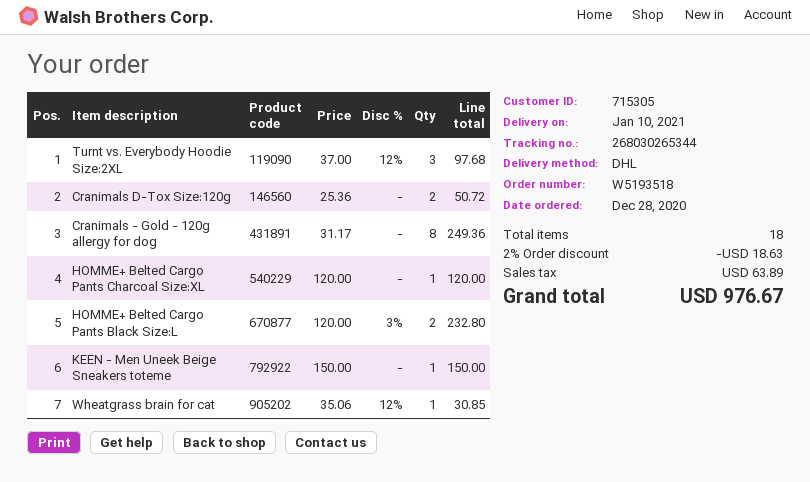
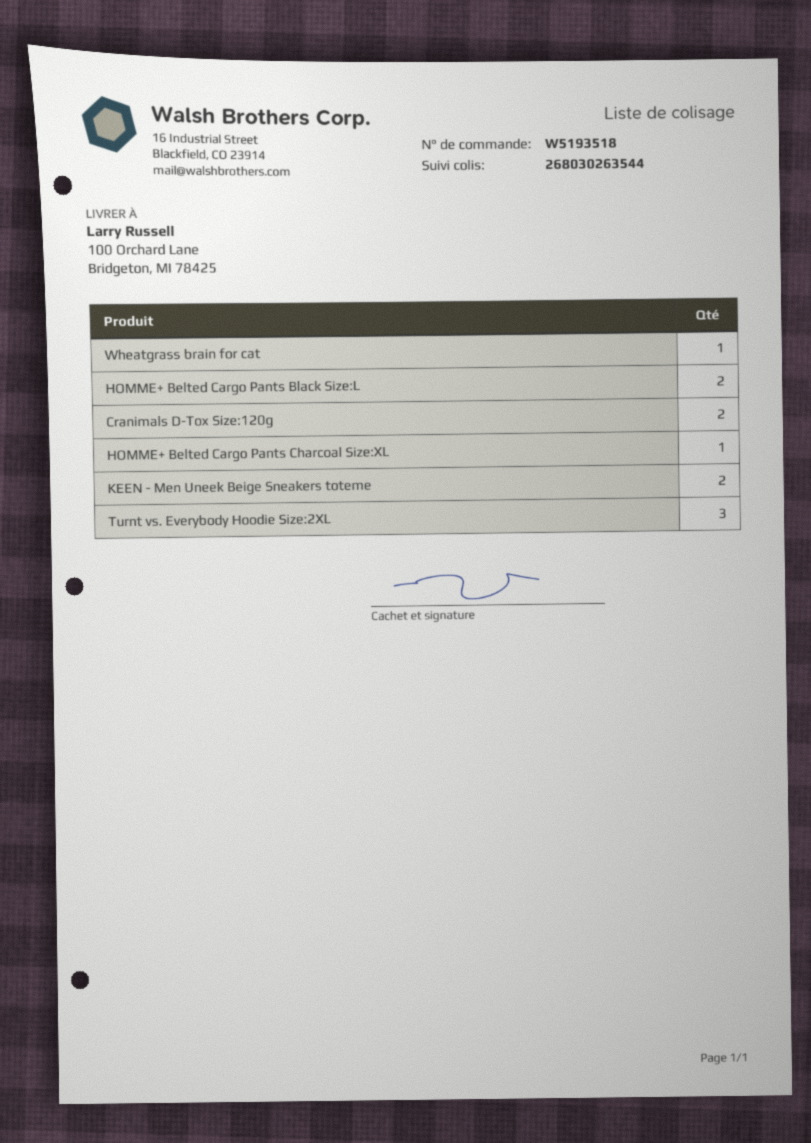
tracking number: 268030265344 -> 268030263544
Cranimals - Gold - 120g allergy for dog: 8 -> none
KEEN - Men Uneek Beige Sneakers toteme: 1 -> 2

